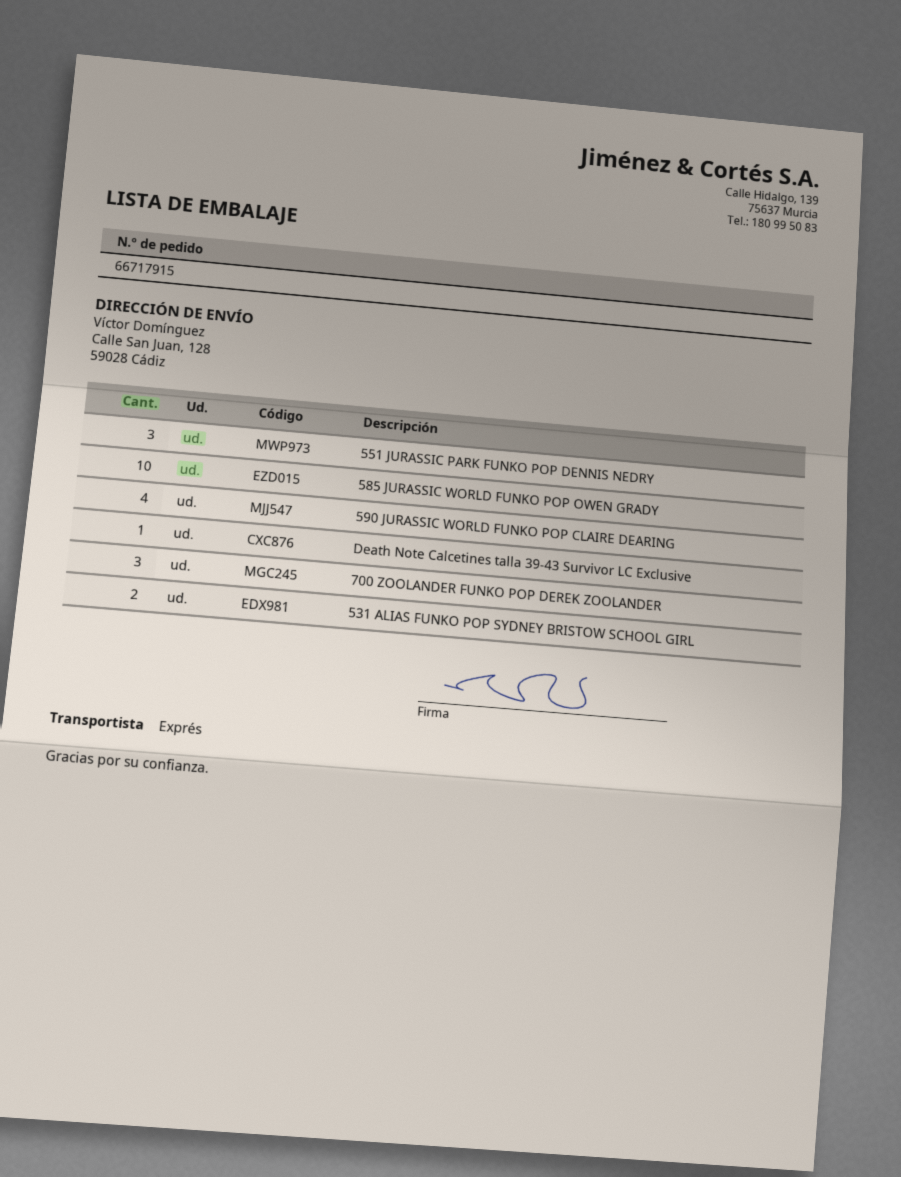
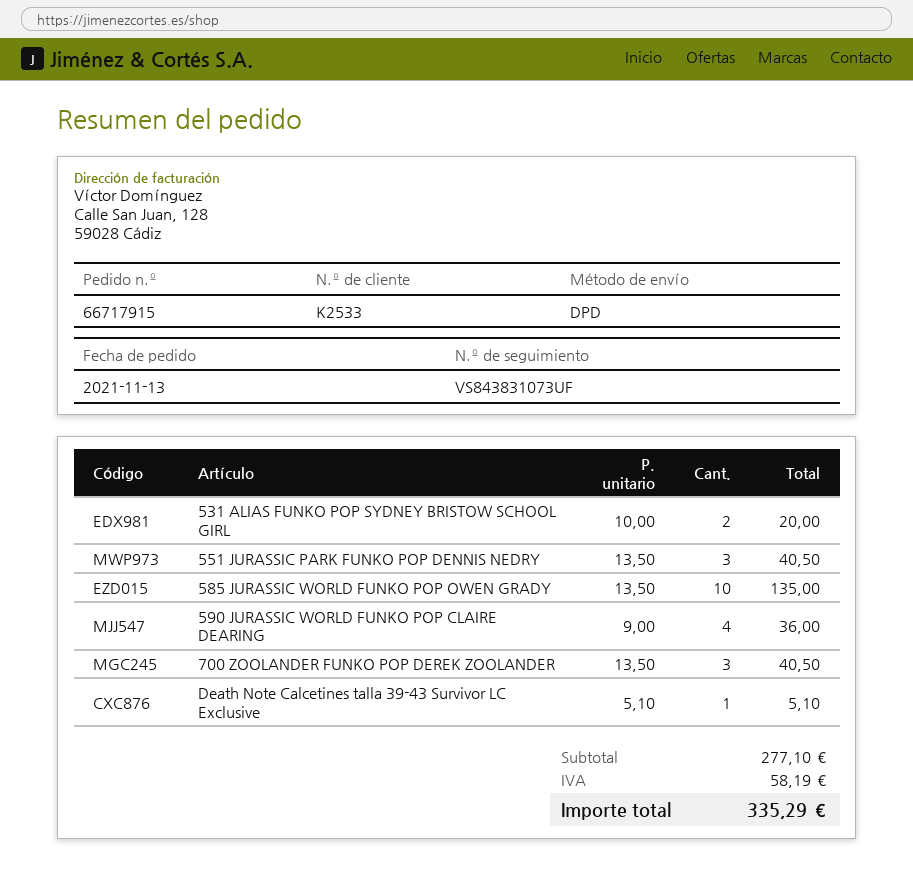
shipping method: express -> DPD

